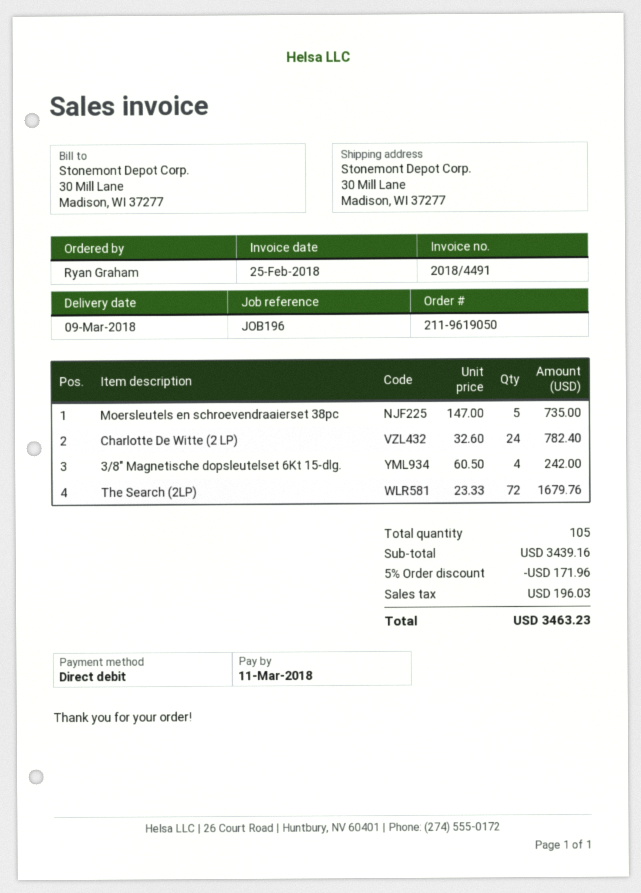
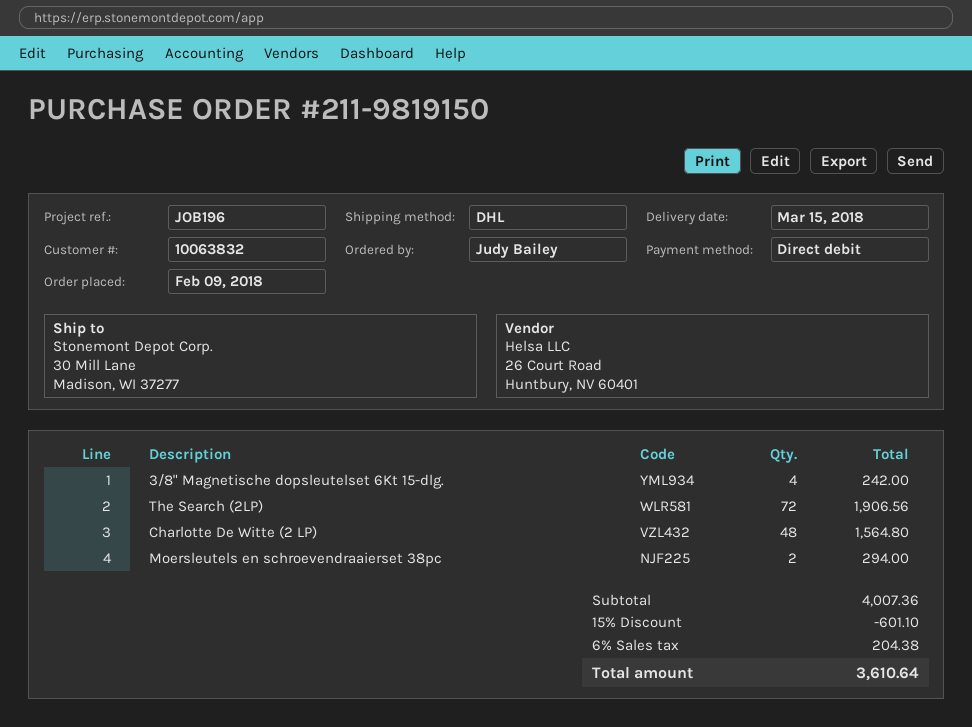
order number: 211-9619050 -> 211-9819150
delivery date: 2018-03-09 -> 2018-03-15
ordered by: Ryan Graham -> Judy Bailey
Moersleutels en schroevendraaierset 38pc: 5 for 735.00 -> 2 for 294.00
Charlotte De Witte (2 LP): 24 for 782.40 -> 48 for 1564.80
The Search (2LP): 72 for 1679.76 -> 72 for 1906.56
subtotal: 3439.16 -> 4007.36
discount: 5% = 171.96 -> 15% = 601.10
tax: 196.03 -> 204.38
total: 3463.23 -> 3610.64

